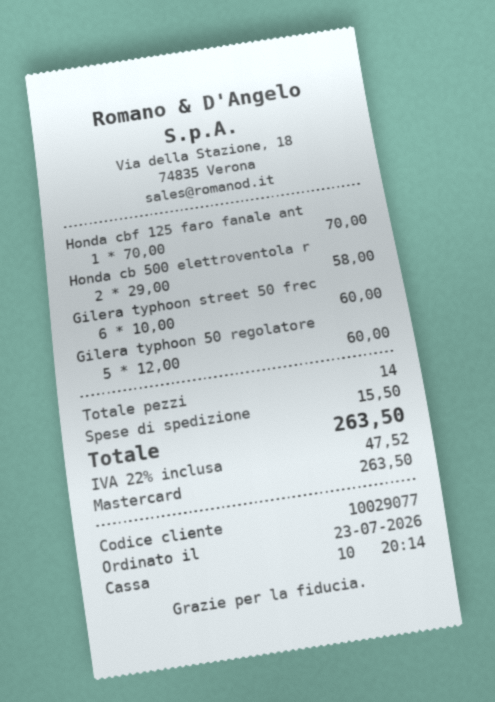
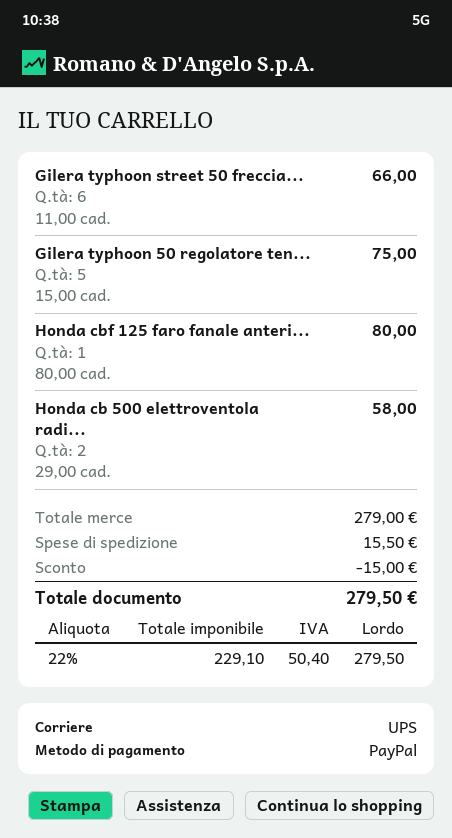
payment method: Mastercard -> PayPal
Honda cbf 125 faro fanale ant: 1 x 70.00 = 70.00 -> 1 x 80.00 = 80.00
Gilera typhoon street 50 frec: 6 x 10.00 = 60.00 -> 6 x 11.00 = 66.00
Gilera typhoon 50 regolatore: 5 x 12.00 = 60.00 -> 5 x 15.00 = 75.00
discount: none -> 15.00
tax: 22% = 47.52 -> 22% = 50.40
total: 263.50 -> 279.50

